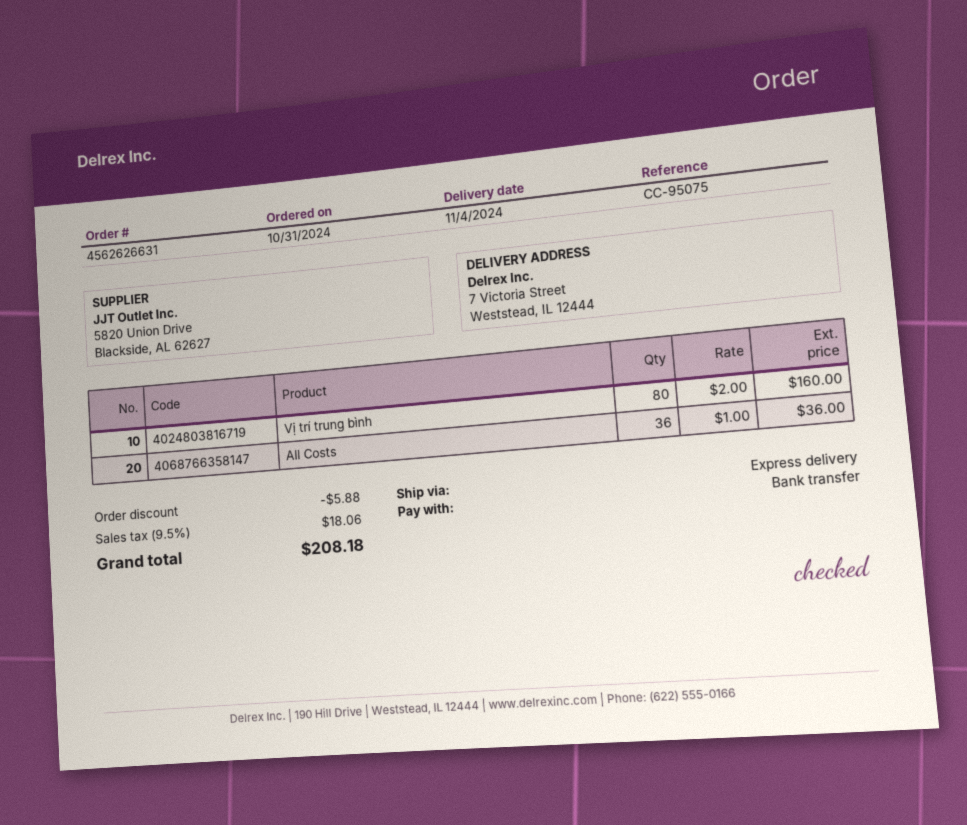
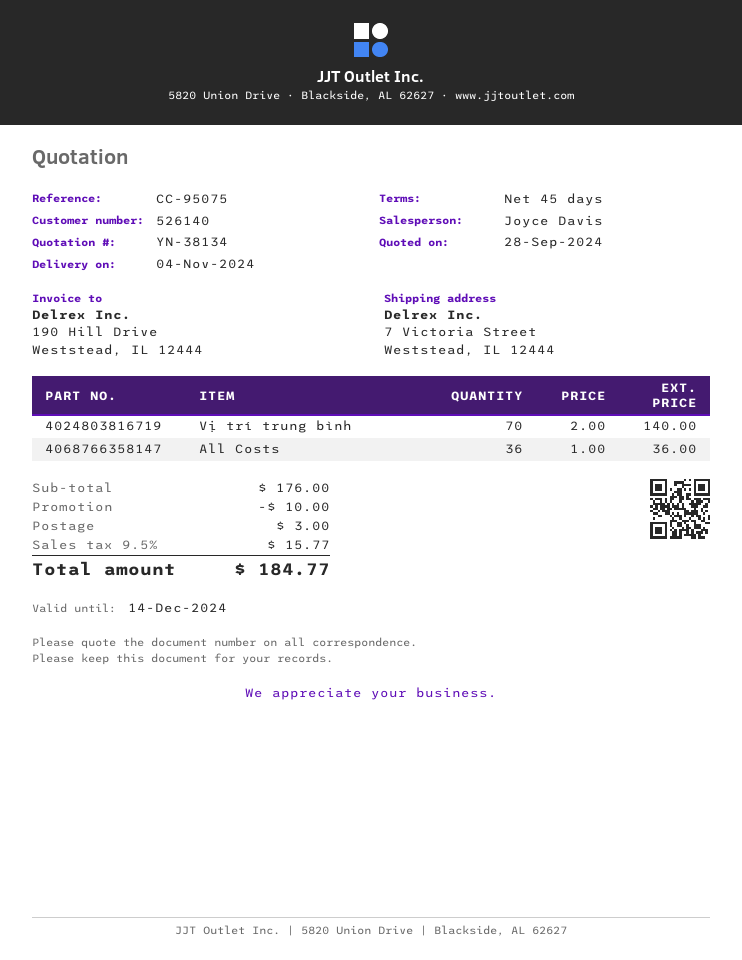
Vị trí trung bình: 80 x 2.00 = 160.00 -> 70 x 2.00 = 140.00
discount: 5.88 -> 10.00
shipping: none -> 3.00
tax: 9.5% = 18.06 -> 9.5% = 15.77
total: 208.18 -> 184.77

